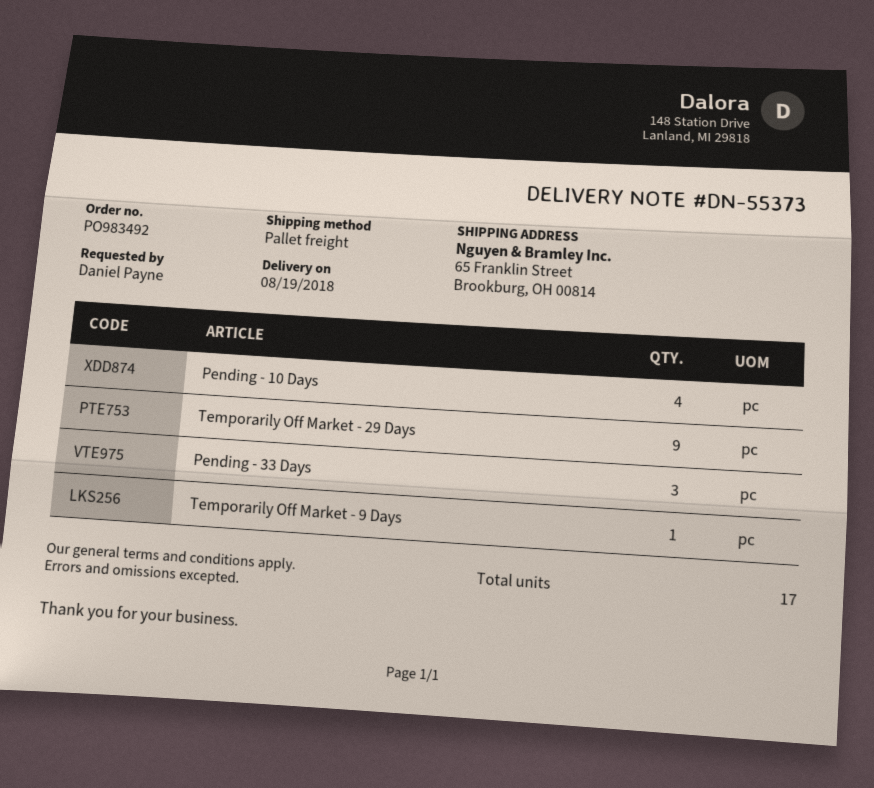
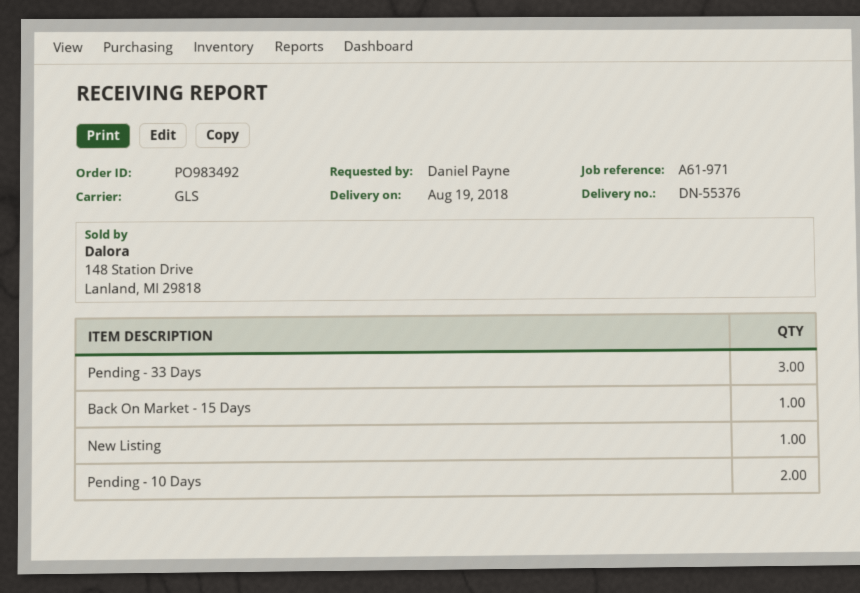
delivery note number: DN-55373 -> DN-55376
shipping method: pallet freight -> GLS
Pending - 10 Days: 4 -> 2
Temporarily Off Market - 29 Days: 9 -> none
Temporarily Off Market - 9 Days: 1 -> none
Back On Market - 15 Days: none -> 1
New Listing: none -> 1

